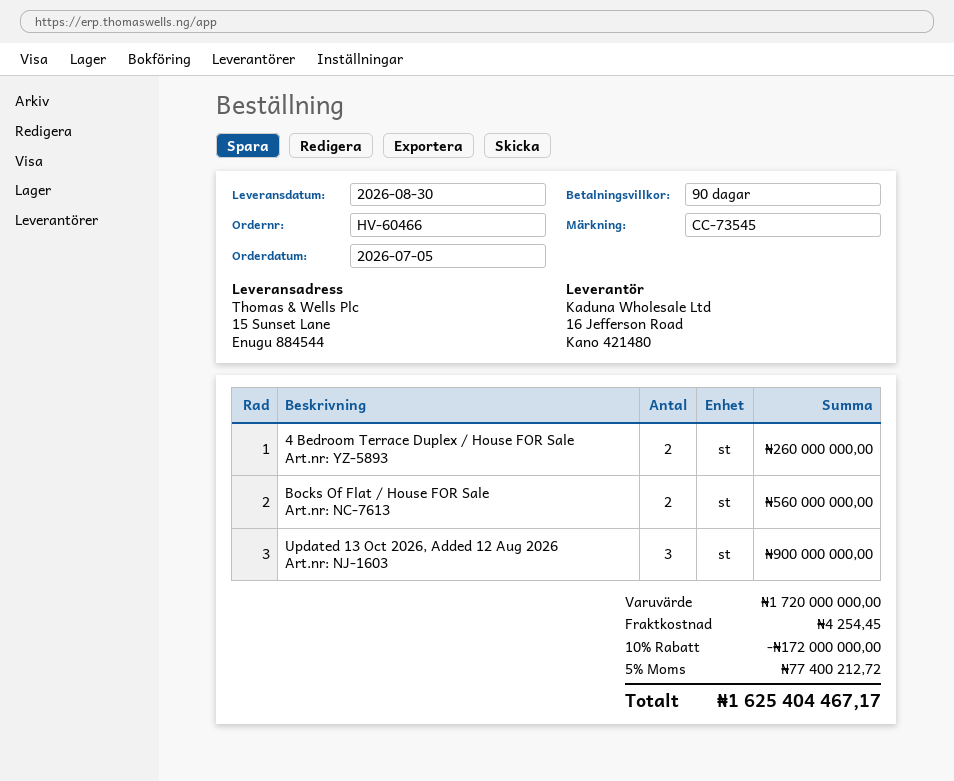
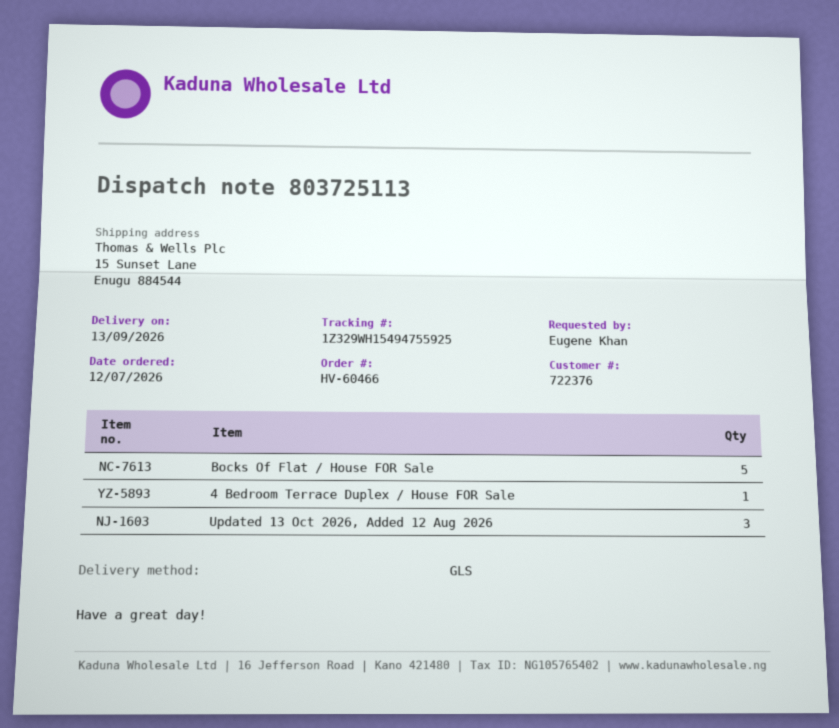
order date: 2026-07-05 -> 2026-07-12
delivery date: 2026-08-30 -> 2026-09-13
4 Bedroom Terrace Duplex / House FOR Sale: 2 -> 1
Bocks Of Flat / House FOR Sale: 2 -> 5

